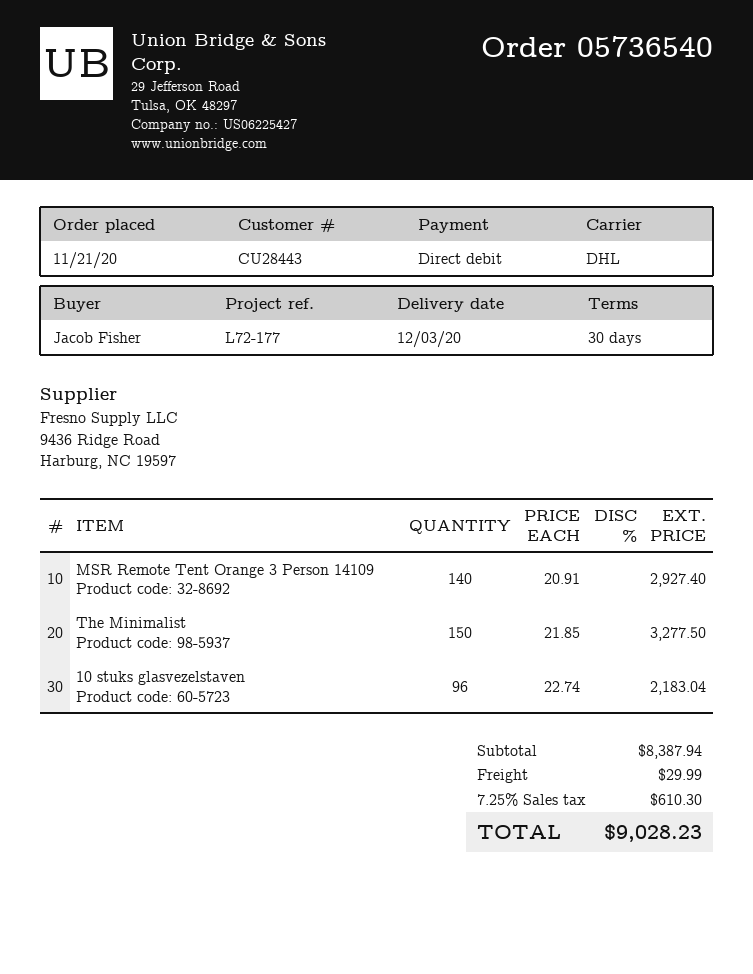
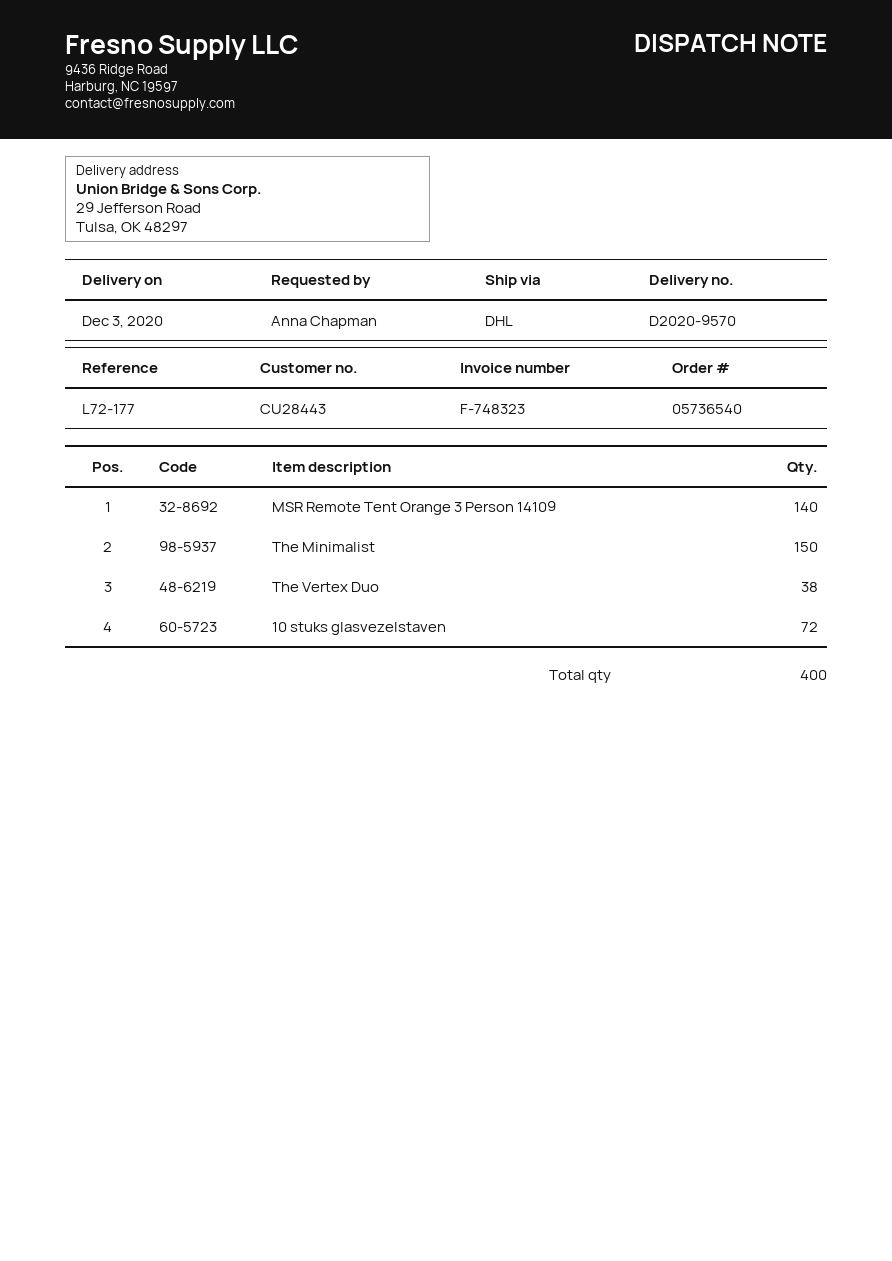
ordered by: Jacob Fisher -> Anna Chapman
10 stuks glasvezelstaven: 96 -> 72
The Vertex Duo: none -> 38

